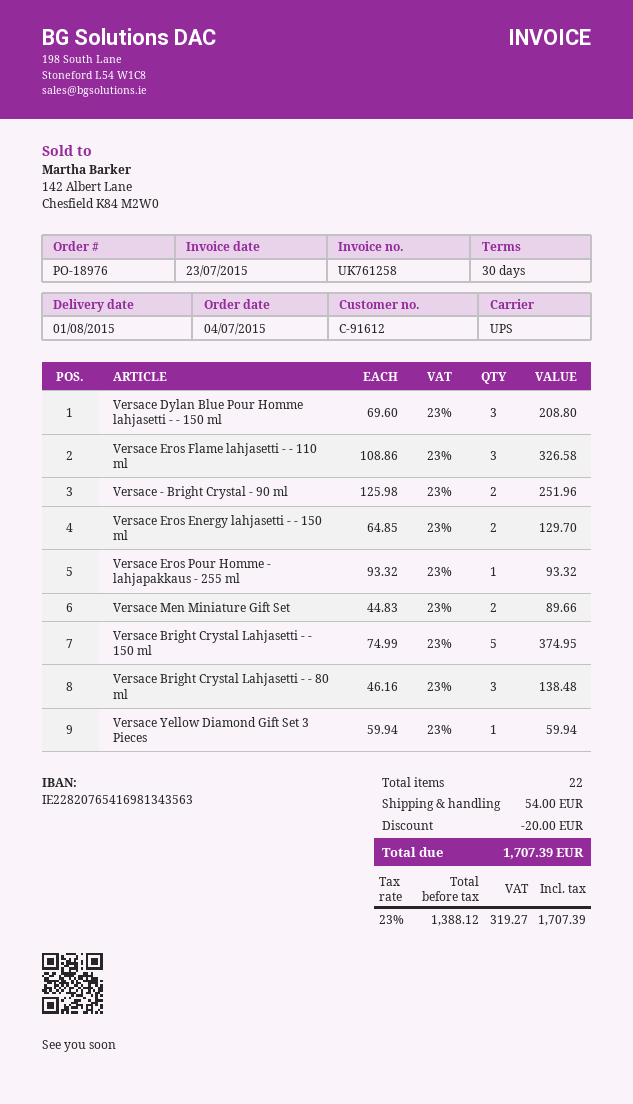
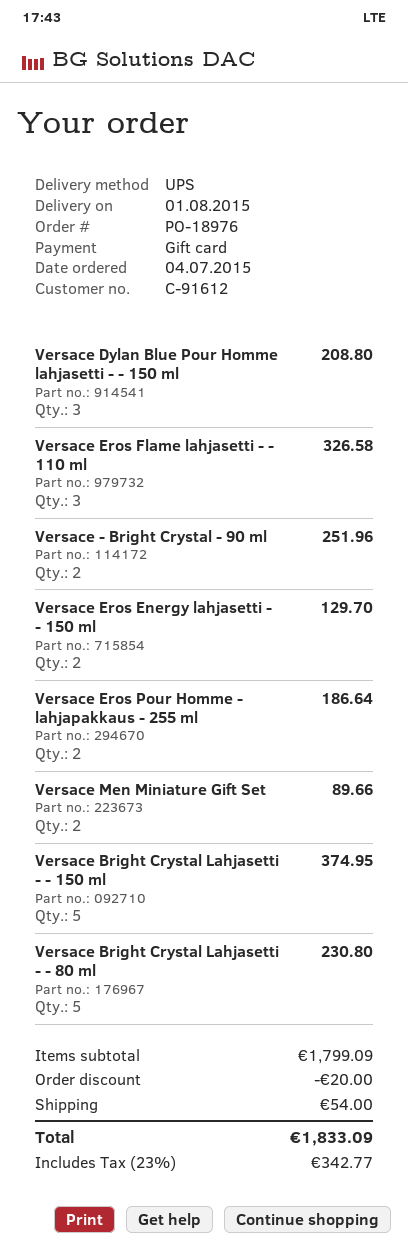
Versace Eros Pour Homme - lahjapakkaus - 255 ml: 1 for 93.32 -> 2 for 186.64
Versace Bright Crystal Lahjasetti - - 80 ml: 3 for 138.48 -> 5 for 230.80
Versace Yellow Diamond Gift Set 3 Pieces: 1 for 59.94 -> none
tax: 23% = 319.27 -> 23% = 342.77
total: 1707.39 -> 1833.09

